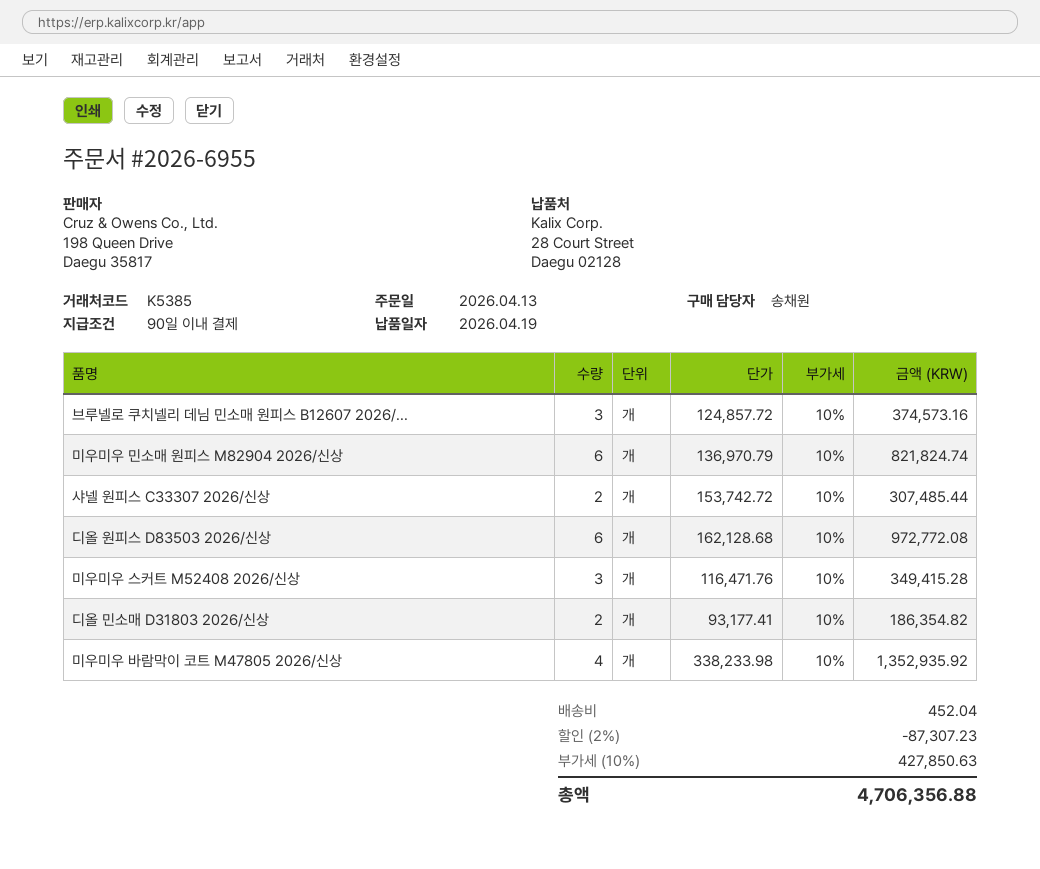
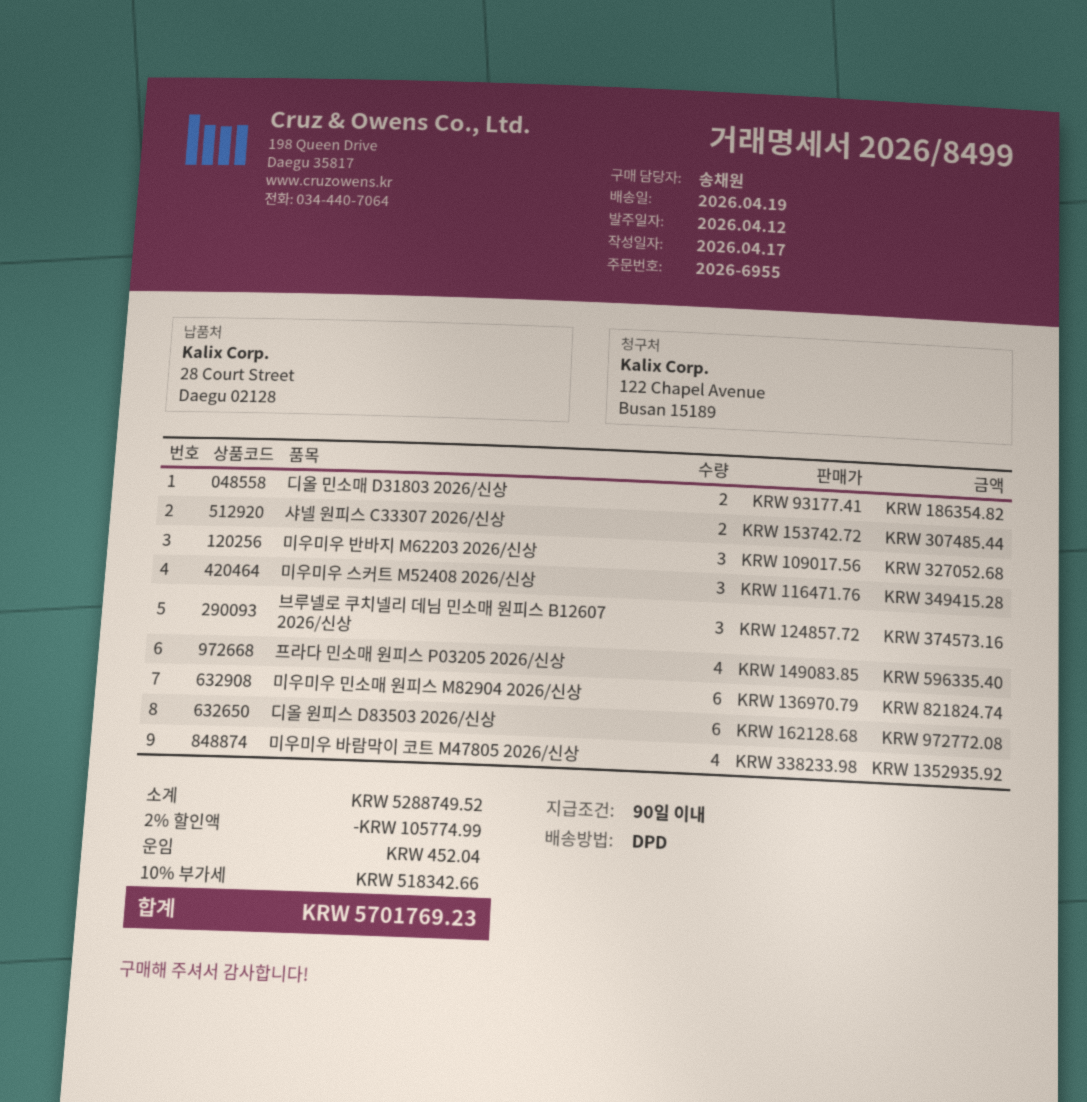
order date: 2026-04-13 -> 2026-04-12
미우미우 반바지 M62203 2026/신상: none -> 3 x 109017.56 = 327052.68
프라다 민소매 원피스 P03205 2026/신상: none -> 4 x 149083.85 = 596335.40
discount: 2% = 87307.23 -> 2% = 105774.99
tax: 10% = 427850.63 -> 10% = 518342.66
total: 4706356.88 -> 5701769.23

